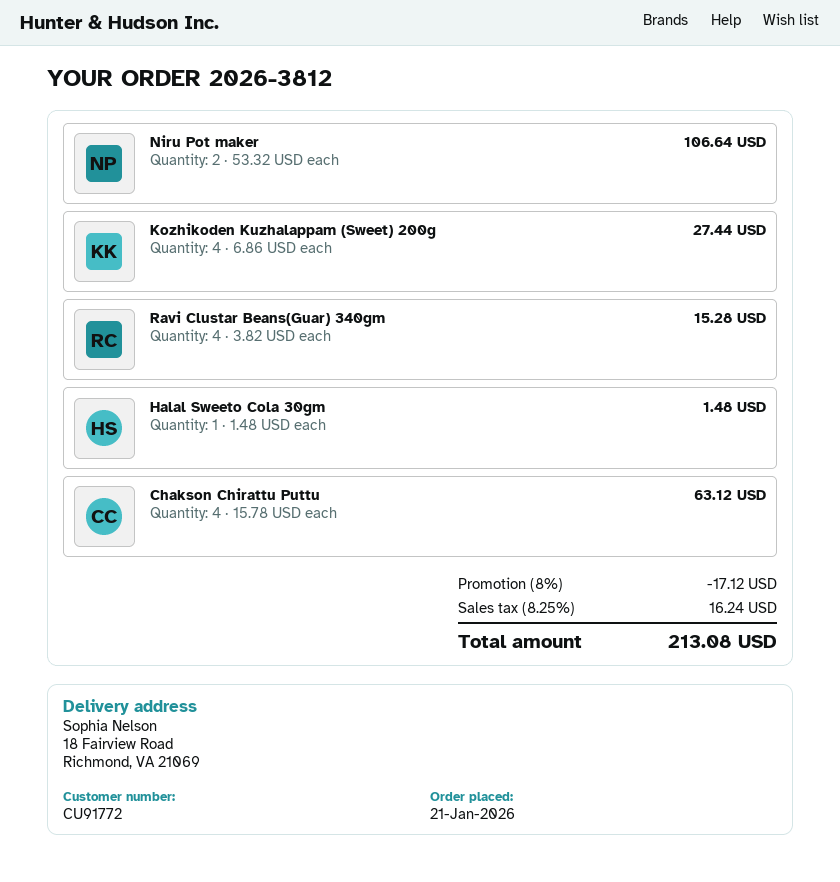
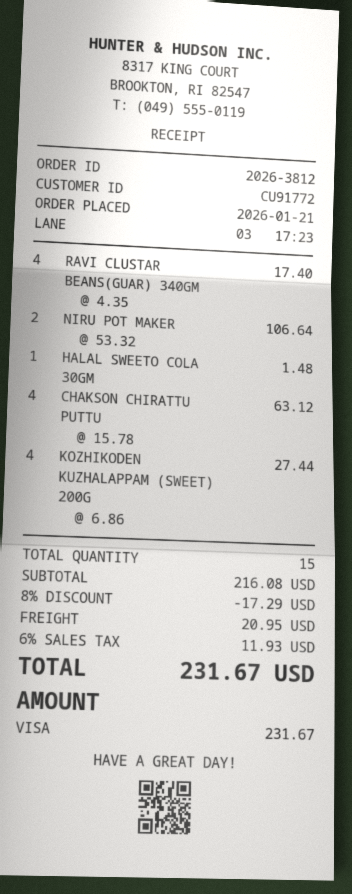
Ravi Clustar Beans(Guar) 340gm: 4 x 3.82 = 15.28 -> 4 x 4.35 = 17.40
discount: 8% = 17.12 -> 8% = 17.29
shipping: none -> 20.95
tax: 8.25% = 16.24 -> 6% = 11.93
total: 213.08 -> 231.67

